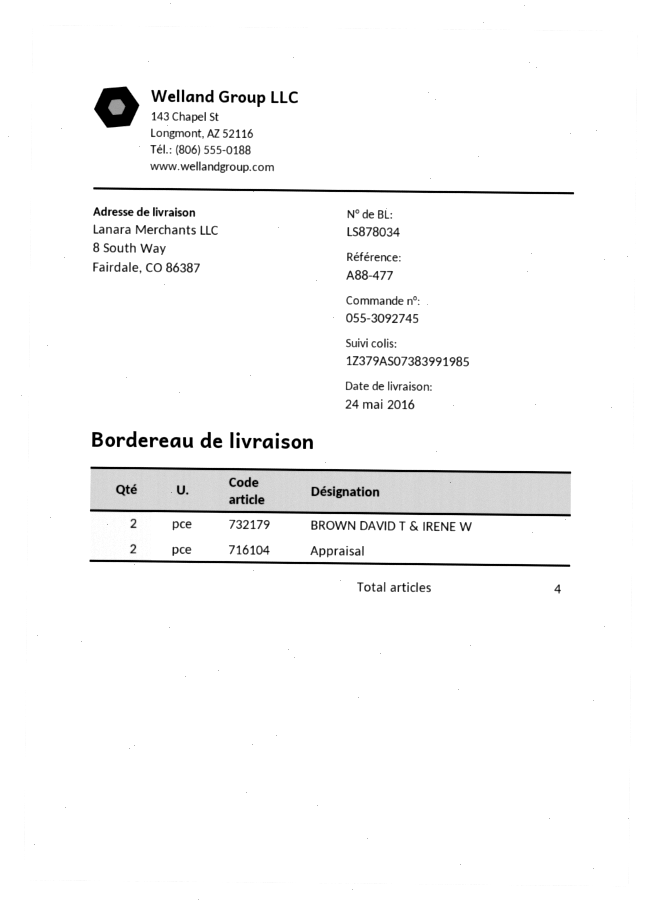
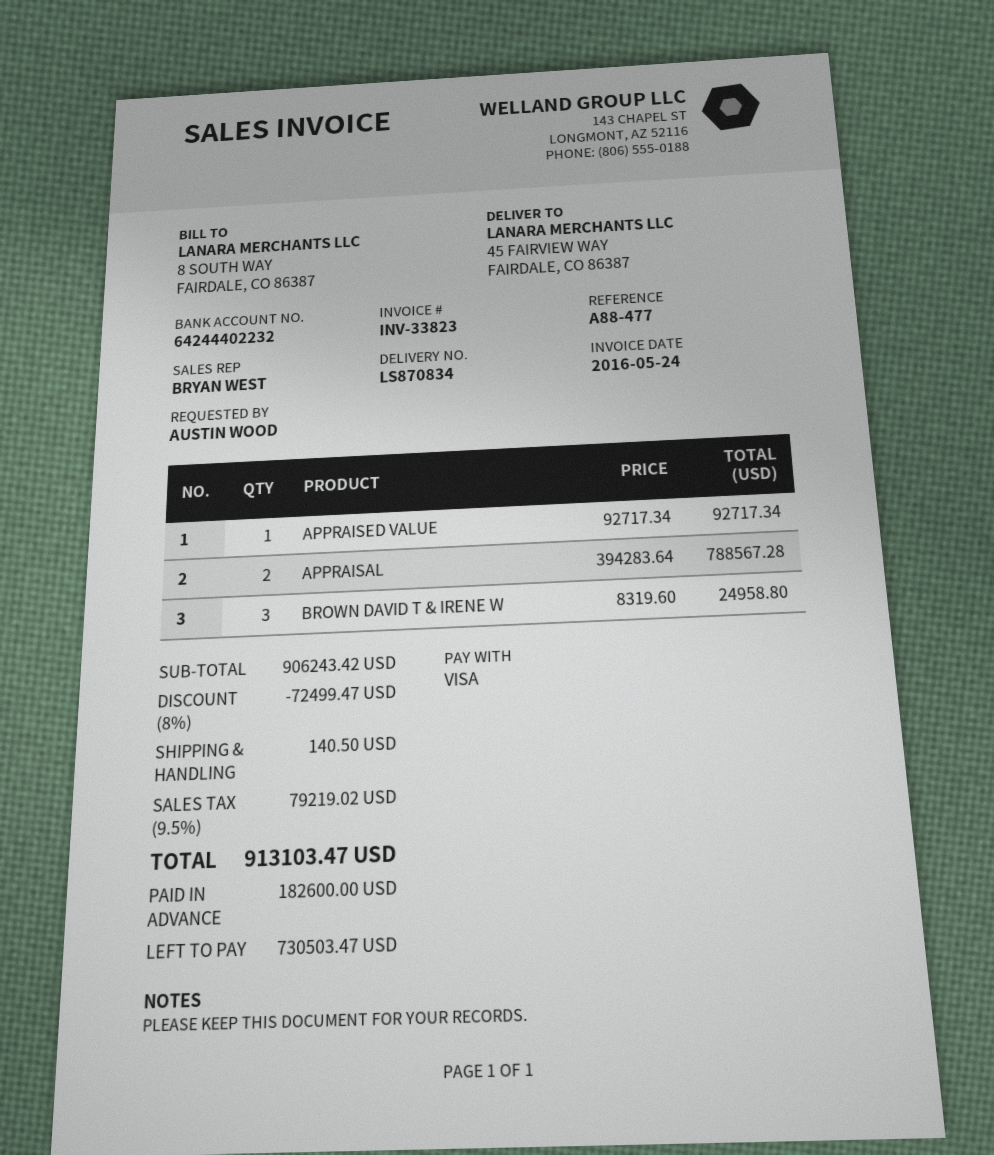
delivery note number: LS878034 -> LS870834
ship to: 8 South Way, Fairdale, CO 86387 -> 45 FAIRVIEW WAY, FAIRDALE, CO 86387
BROWN DAVID T & IRENE W: 2 -> 3
APPRAISED VALUE: none -> 1

